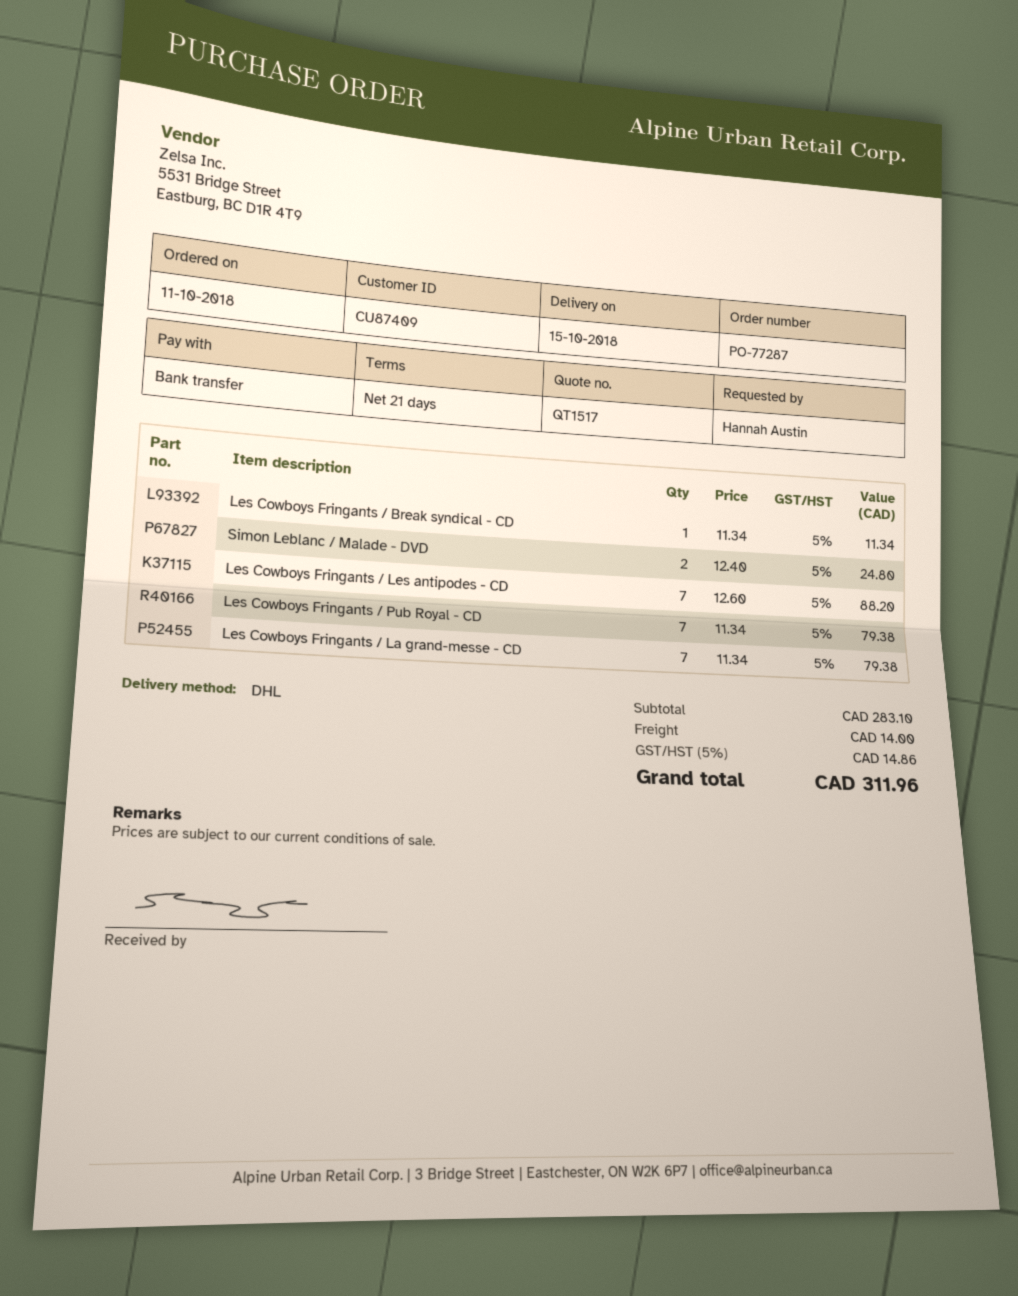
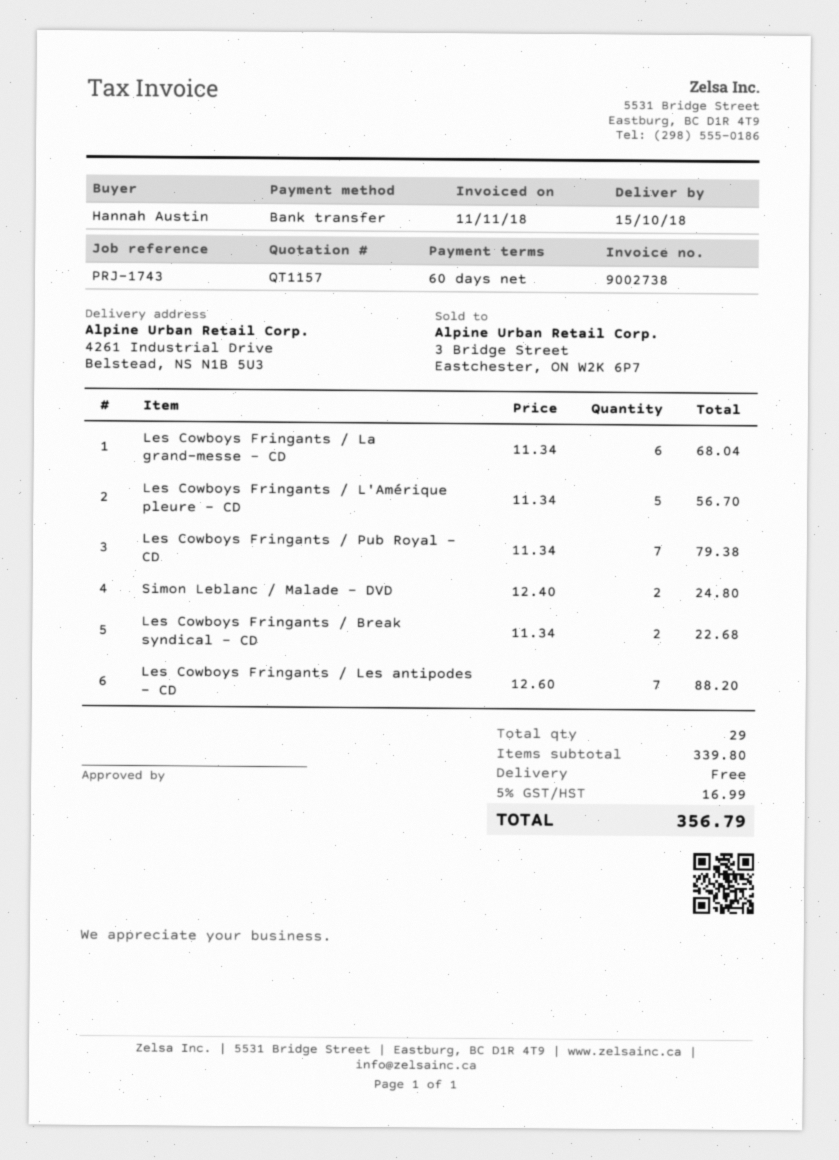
quote number: QT1517 -> QT1157
payment terms: 21 days -> 60 days
Les Cowboys Fringants / Break syndical - CD: 1 x 11.34 = 11.34 -> 2 x 11.34 = 22.68
Les Cowboys Fringants / La grand-messe - CD: 7 x 11.34 = 79.38 -> 6 x 11.34 = 68.04
Les Cowboys Fringants / L'Amérique pleure - CD: none -> 5 x 11.34 = 56.70
subtotal: 283.10 -> 339.80
shipping: 14.00 -> 0.00
tax: 5% = 14.86 -> 5% = 16.99
total: 311.96 -> 356.79

